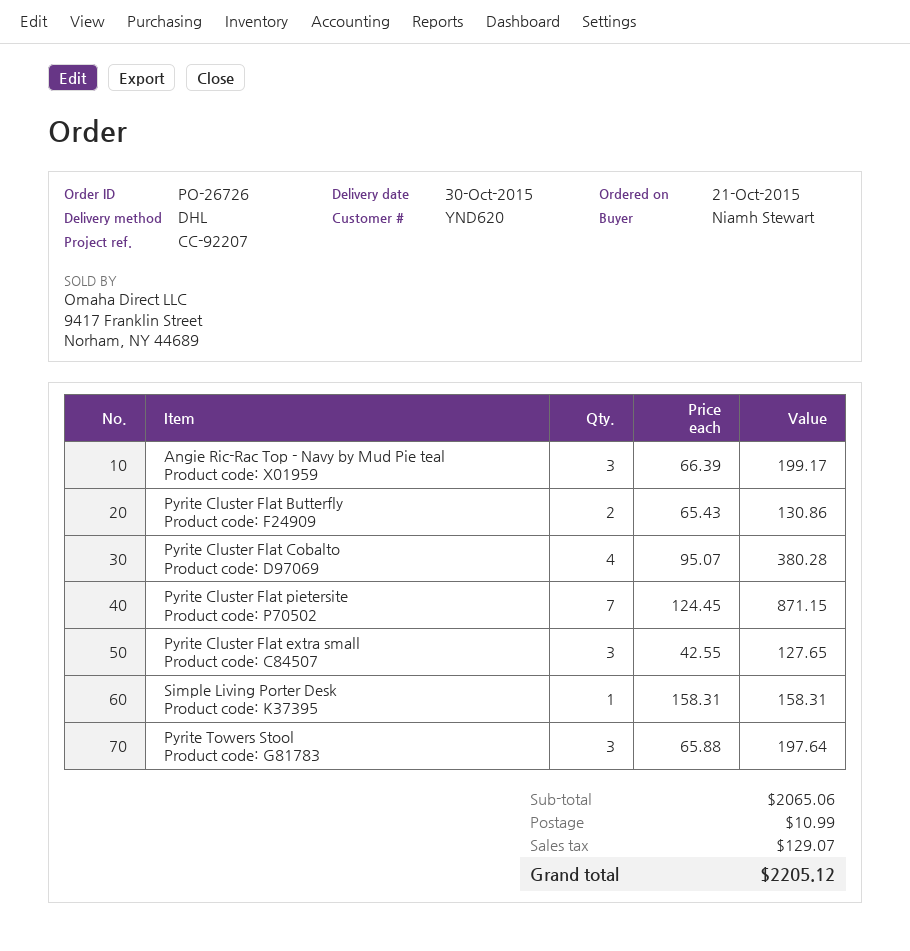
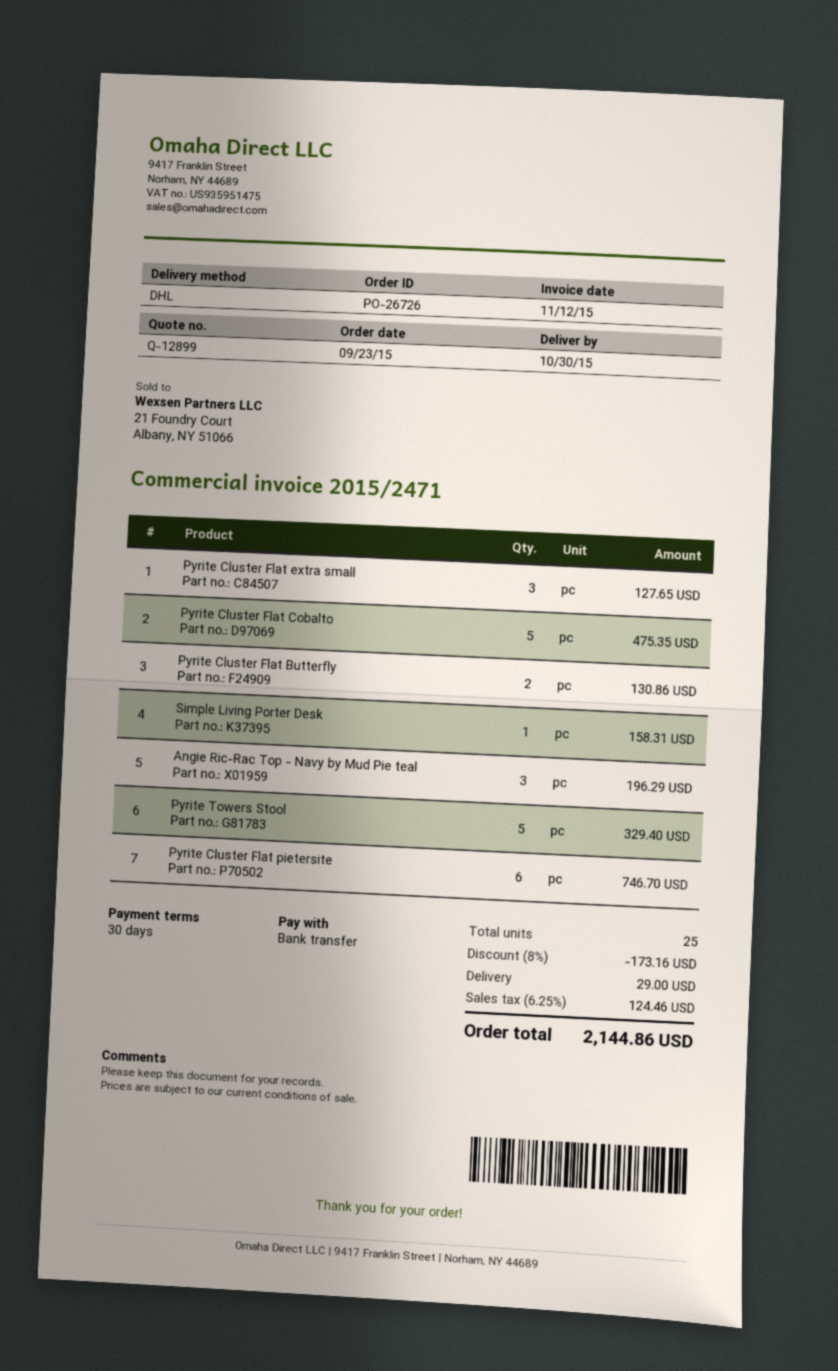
order date: 2015-10-21 -> 2015-09-23
Angie Ric-Rac Top - Navy by Mud Pie teal: 3 for 199.17 -> 3 for 196.29
Pyrite Cluster Flat Cobalto: 4 for 380.28 -> 5 for 475.35
Pyrite Cluster Flat pietersite: 7 for 871.15 -> 6 for 746.70
Pyrite Towers Stool: 3 for 197.64 -> 5 for 329.40
discount: none -> 8% = 173.16
shipping: 10.99 -> 29.00
tax: 129.07 -> 124.46
total: 2205.12 -> 2144.86

